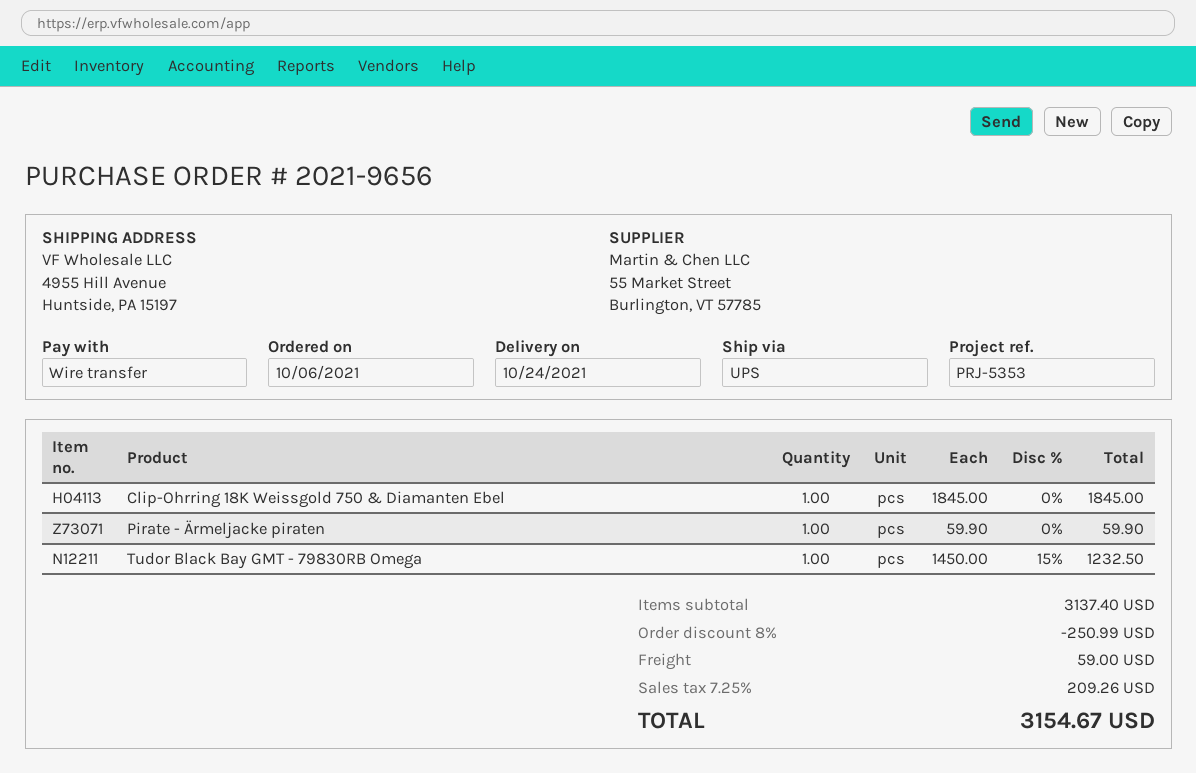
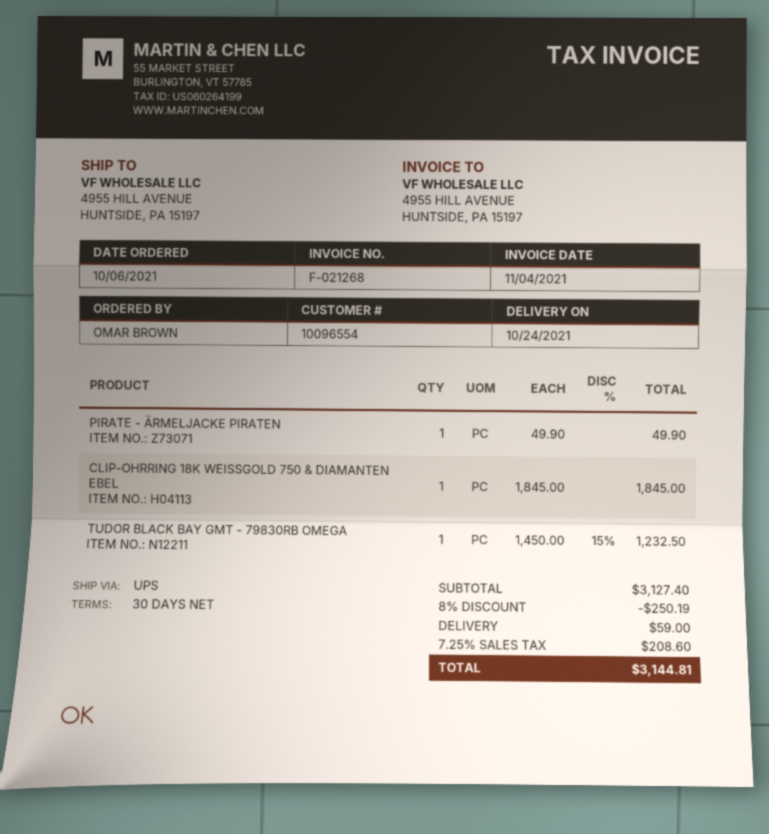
Pirate - Ärmeljacke piraten: 1 x 59.90 = 59.90 -> 1 x 49.90 = 49.90
subtotal: 3137.40 -> 3127.40
discount: 8% = 250.99 -> 8% = 250.19
tax: 7.25% = 209.26 -> 7.25% = 208.60
total: 3154.67 -> 3144.81

